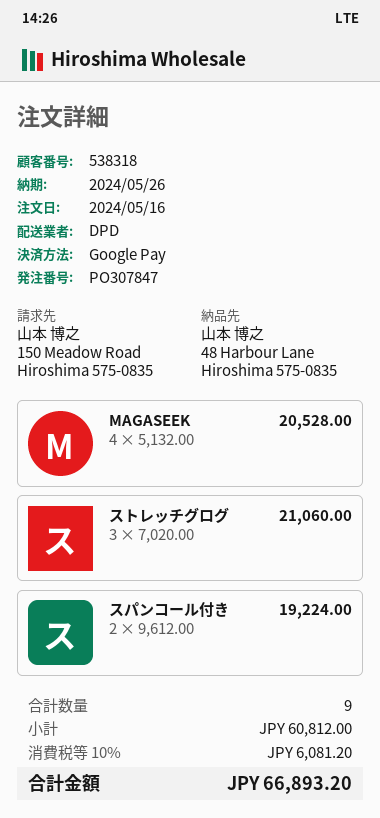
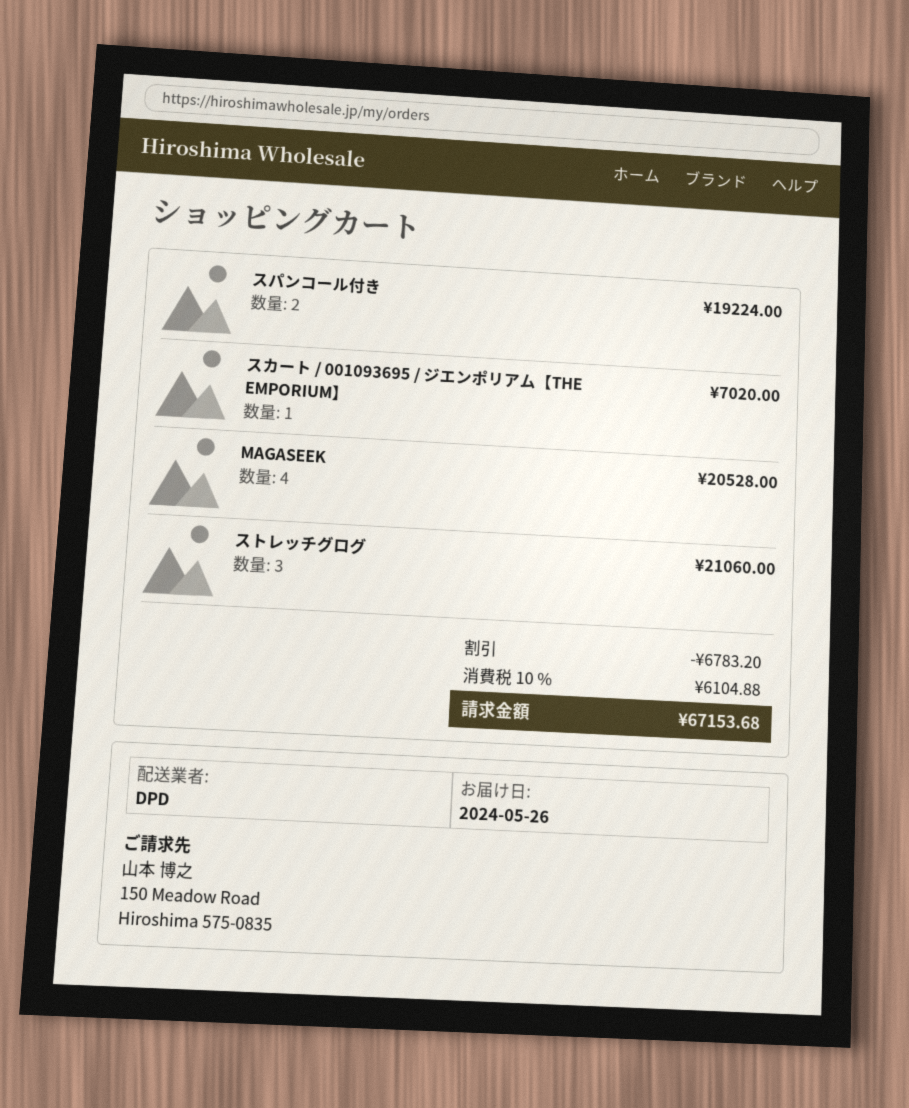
スカート / 001093695 / ジエンポリアム【THE EMPORIUM】: none -> 1 for 7020.00
discount: none -> 6783.20
tax: 10% = 6081.20 -> 10% = 6104.88
total: 66893.20 -> 67153.68

